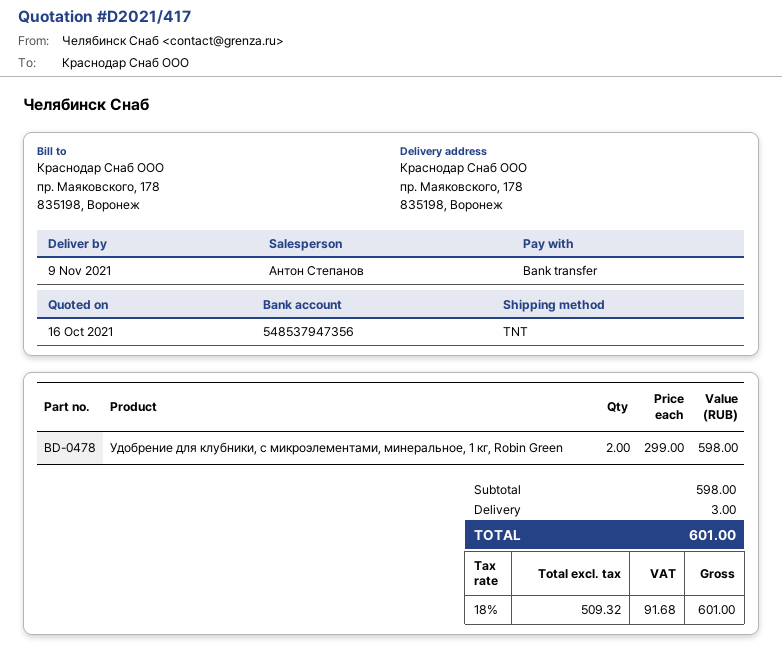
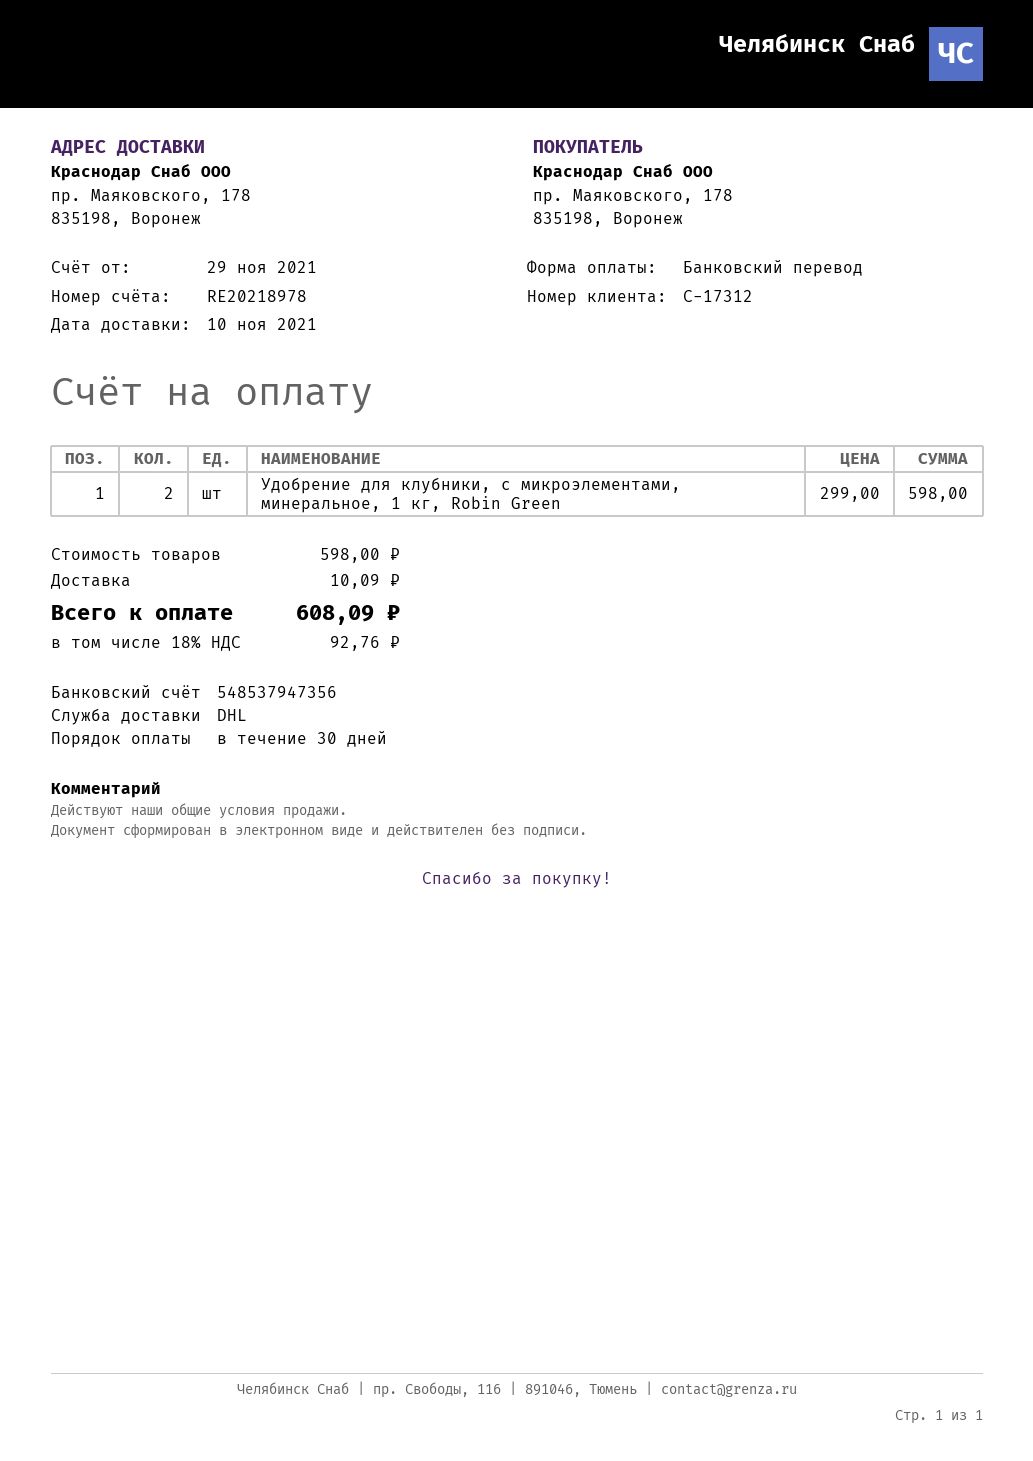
delivery date: 2021-11-09 -> 2021-11-10
shipping method: TNT -> DHL
shipping: 3.00 -> 10.09
tax: 18% = 91.68 -> 18% = 92.76
total: 601.00 -> 608.09

